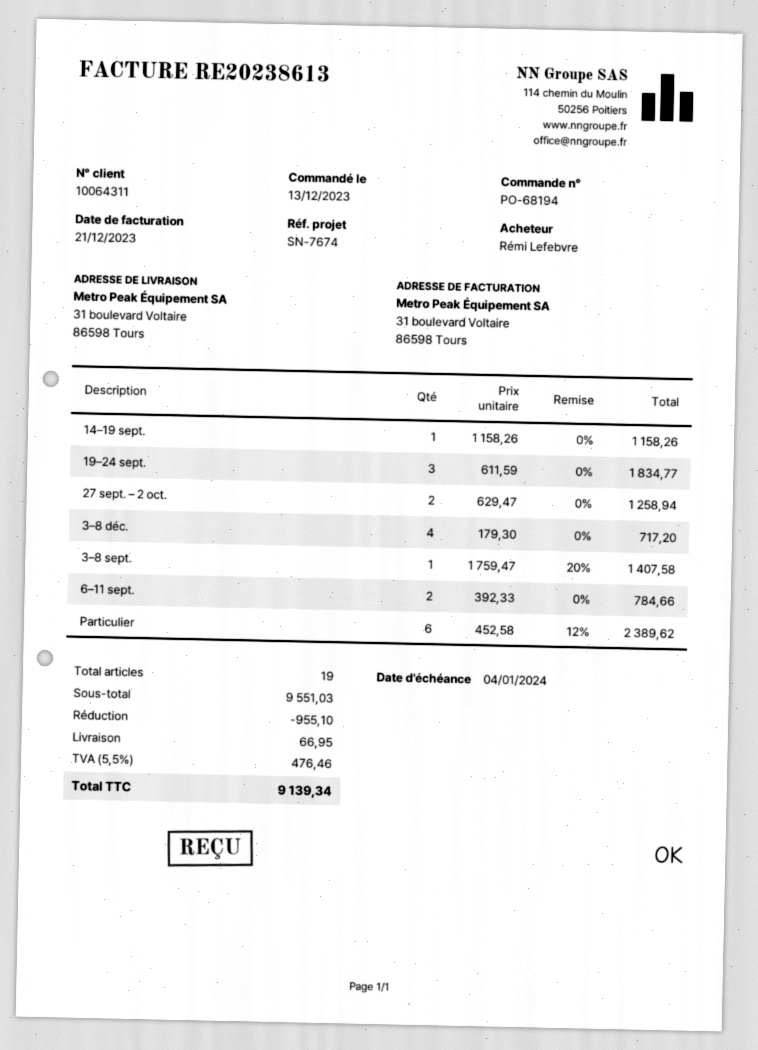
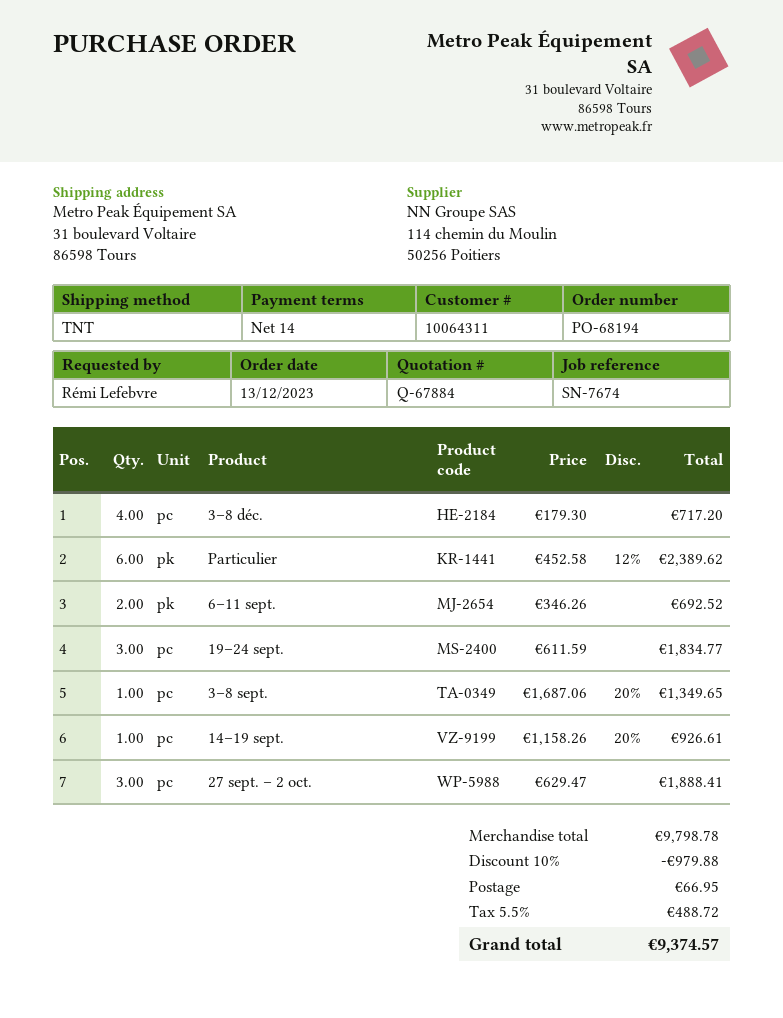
14–19 sept.: 1 x 1158.26 = 1158.26 -> 1 x 1158.26 - 20% = 926.61
27 sept. – 2 oct.: 2 x 629.47 = 1258.94 -> 3 x 629.47 = 1888.41
3–8 sept.: 1 x 1759.47 - 20% = 1407.58 -> 1 x 1687.06 - 20% = 1349.65
6–11 sept.: 2 x 392.33 = 784.66 -> 2 x 346.26 = 692.52
subtotal: 9551.03 -> 9798.78
discount: 955.10 -> 979.88
tax: 5.5% = 476.46 -> 5.5% = 488.72
total: 9139.34 -> 9374.57

